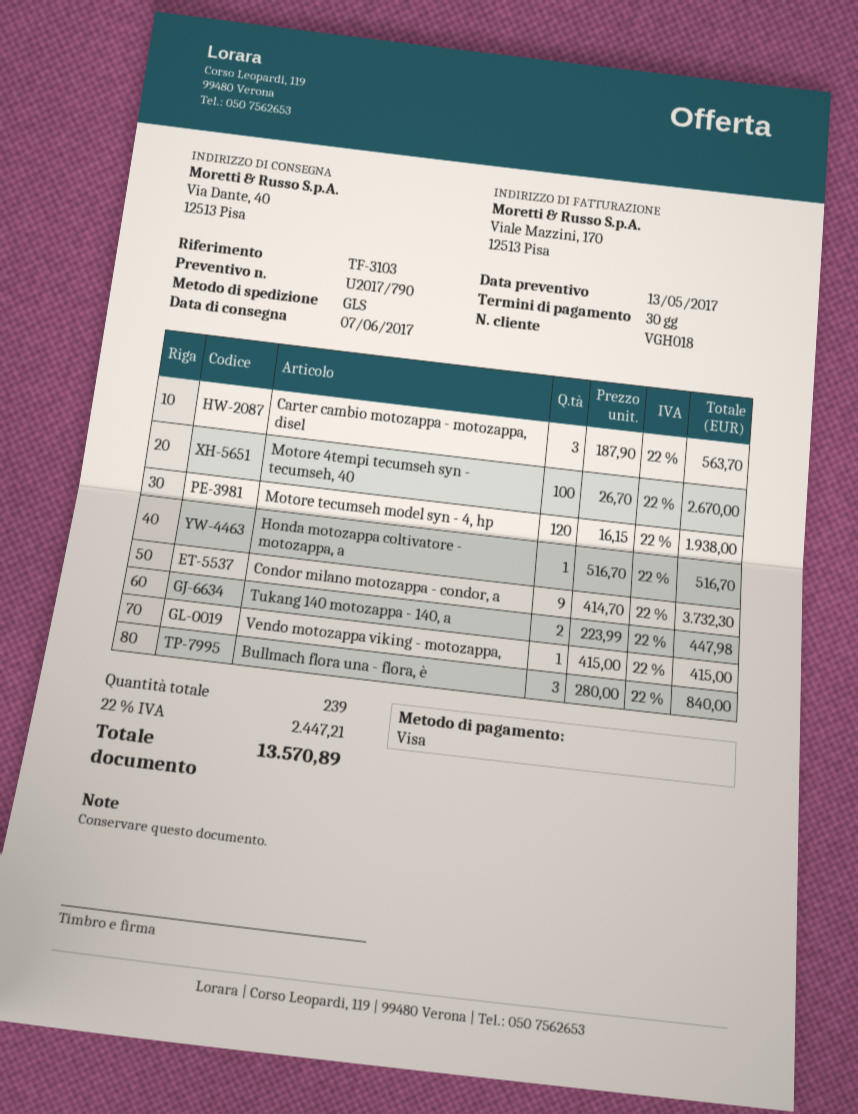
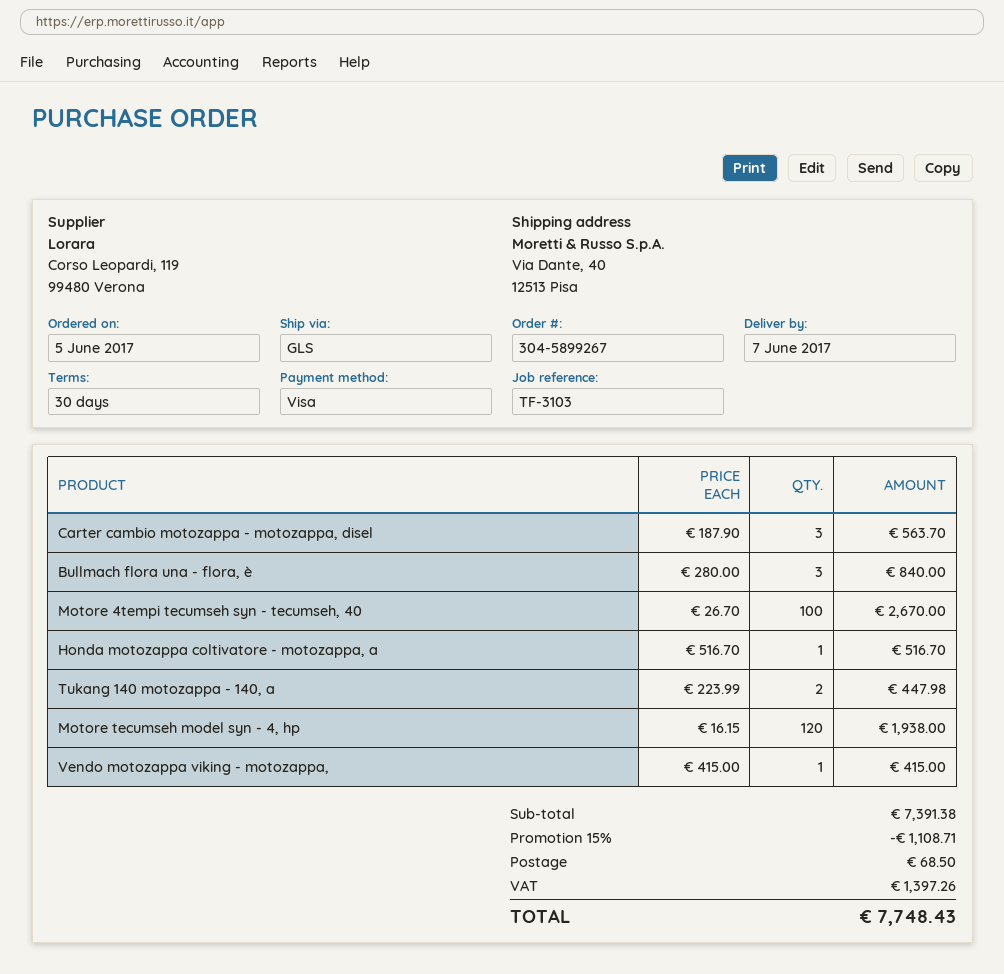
Condor milano motozappa - condor, a: 9 x 414.70 = 3732.30 -> none
discount: none -> 15% = 1108.71
shipping: none -> 68.50
tax: 2447.21 -> 1397.26
total: 13570.89 -> 7748.43

